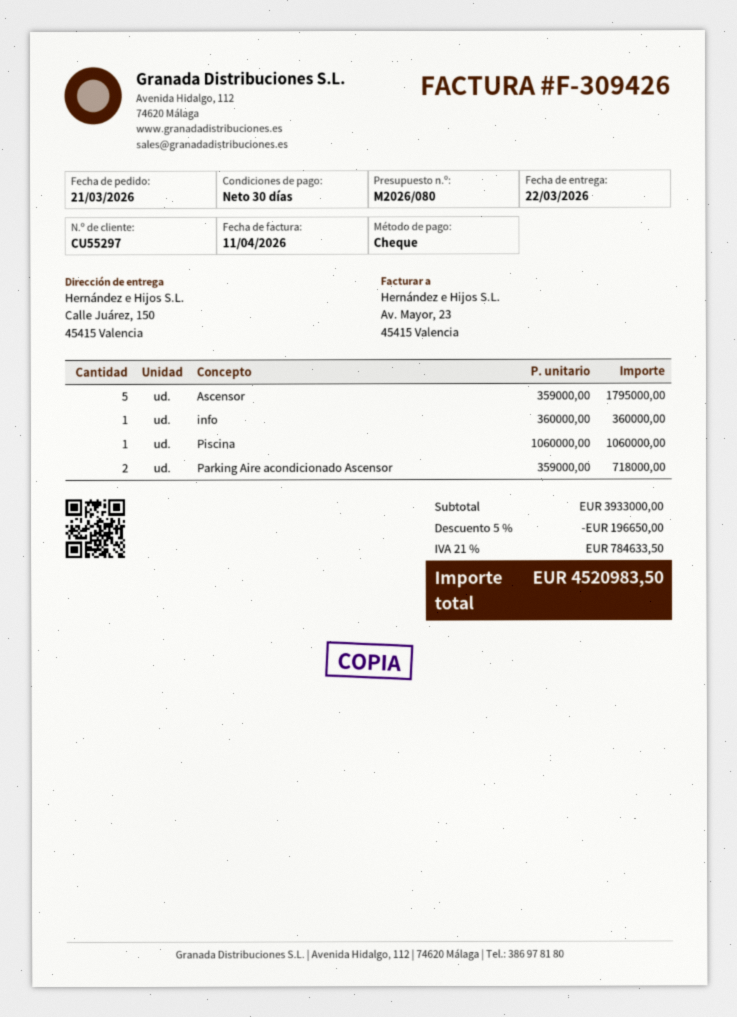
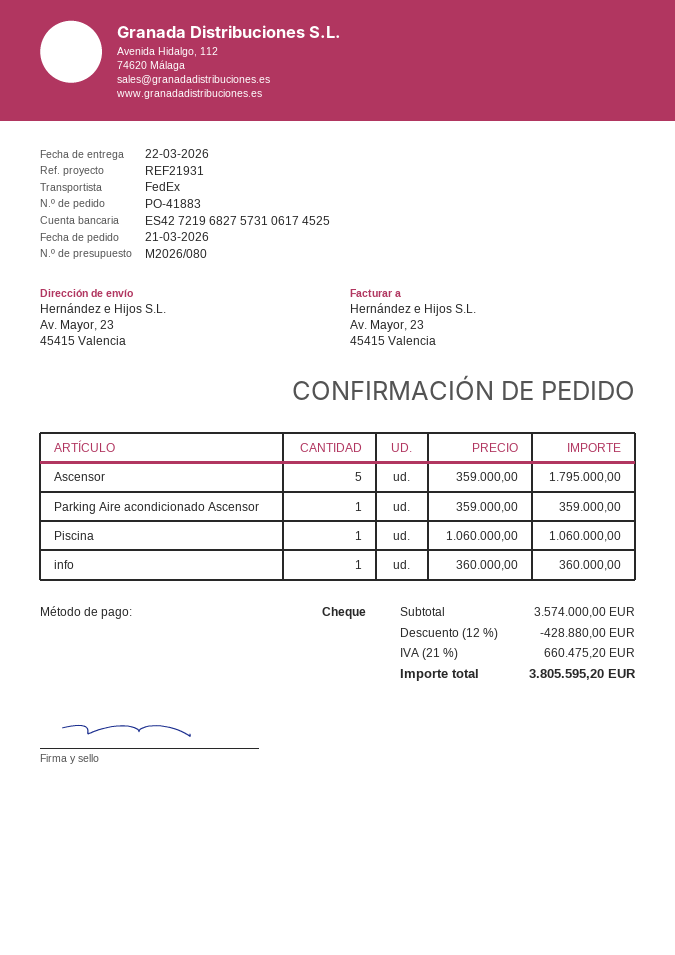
ship to: Calle Juárez, 150, 45415 Valencia -> Av. Mayor, 23, 45415 Valencia
Parking Aire acondicionado Ascensor: 2 x 359000.00 = 718000.00 -> 1 x 359000.00 = 359000.00
subtotal: 3933000.00 -> 3574000.00
discount: 5% = 196650.00 -> 12% = 428880.00
tax: 21% = 784633.50 -> 21% = 660475.20
total: 4520983.50 -> 3805595.20

